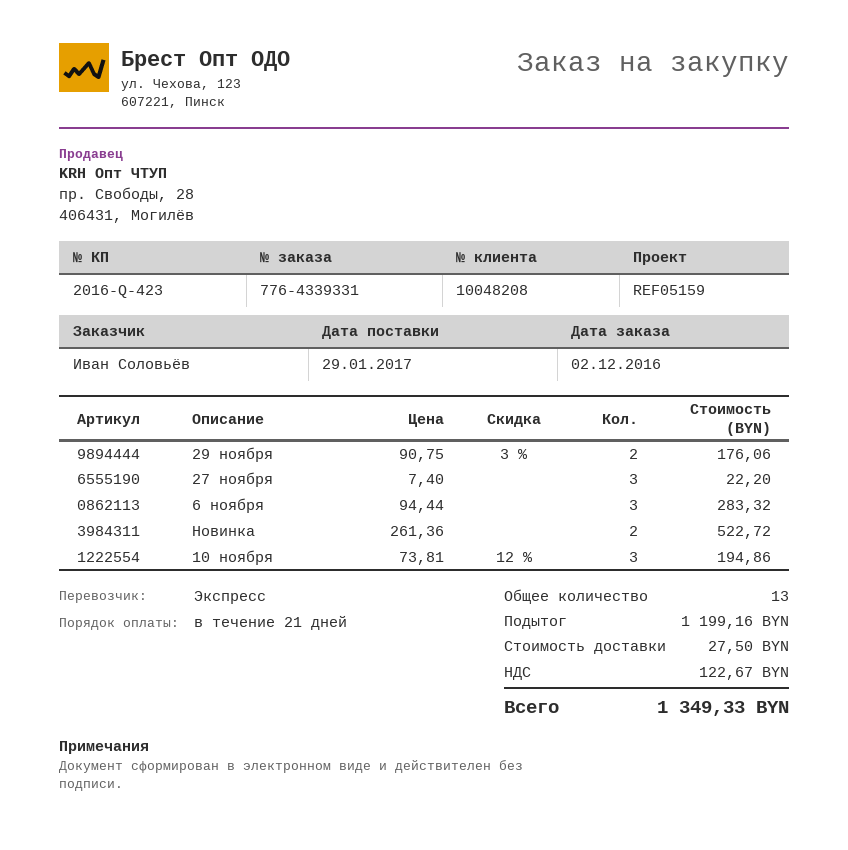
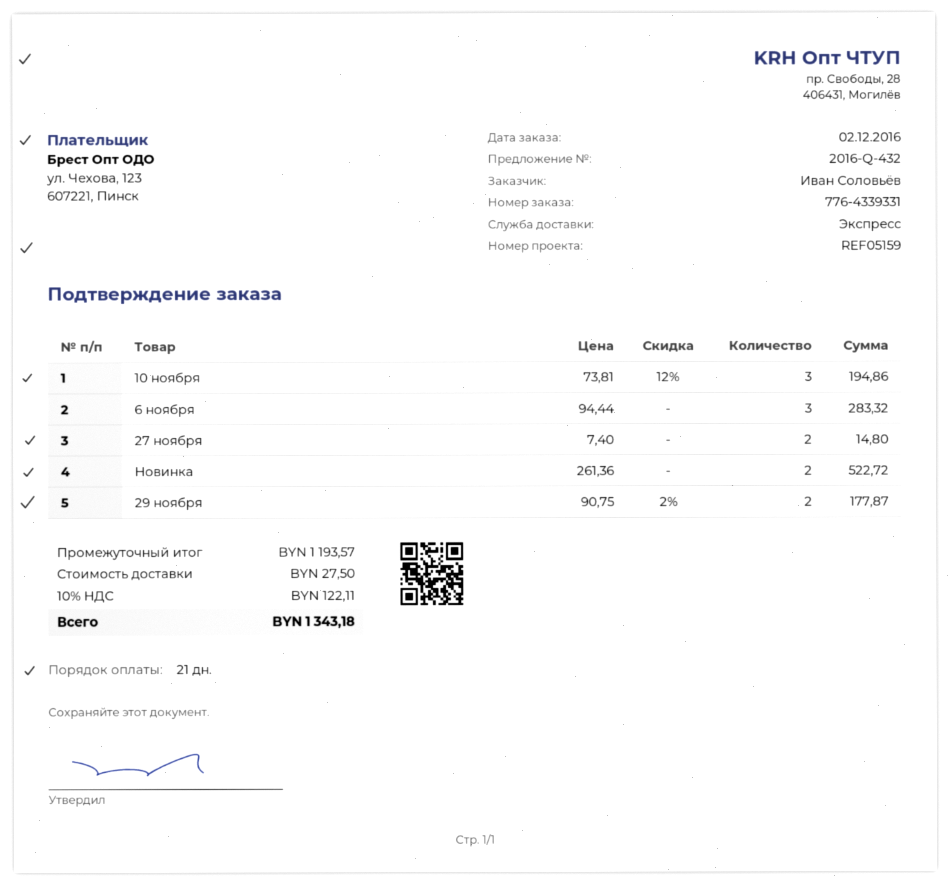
quote number: 2016-Q-423 -> 2016-Q-432
29 ноября: 2 x 90.75 - 3% = 176.06 -> 2 x 90.75 - 2% = 177.87
27 ноября: 3 x 7.40 = 22.20 -> 2 x 7.40 = 14.80
subtotal: 1199.16 -> 1193.57
tax: 122.67 -> 122.11
total: 1349.33 -> 1343.18

